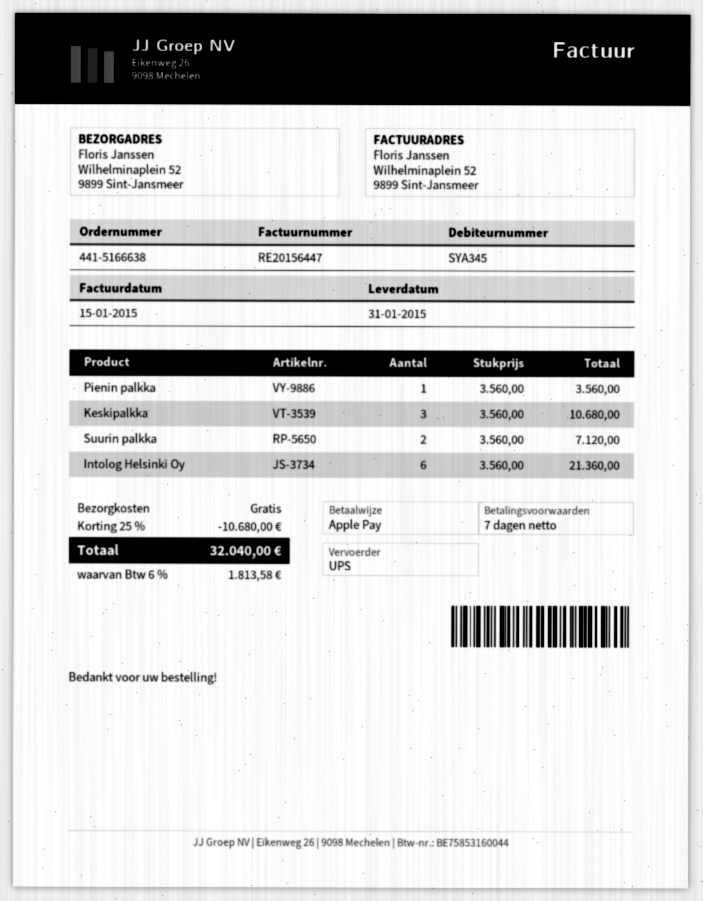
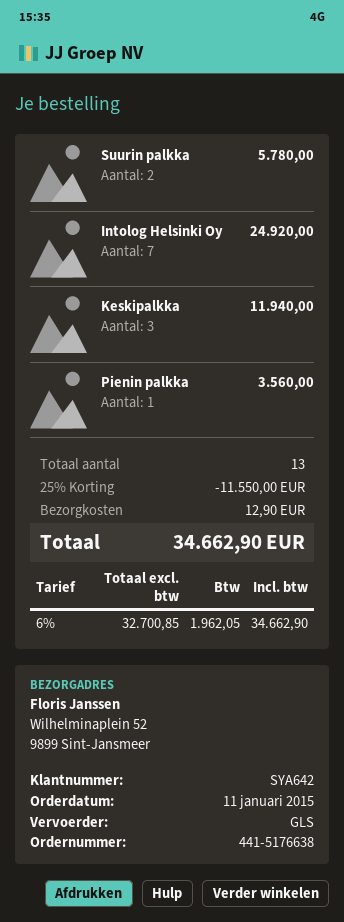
order number: 441-5166638 -> 441-5176638
customer number: SYA345 -> SYA642
shipping method: UPS -> GLS
Keskipalkka: 3 for 10680.00 -> 3 for 11940.00
Suurin palkka: 2 for 7120.00 -> 2 for 5780.00
Intolog Helsinki Oy: 6 for 21360.00 -> 7 for 24920.00
discount: 25% = 10680.00 -> 25% = 11550.00
shipping: 0.00 -> 12.90
tax: 6% = 1813.58 -> 6% = 1962.05
total: 32040.00 -> 34662.90

